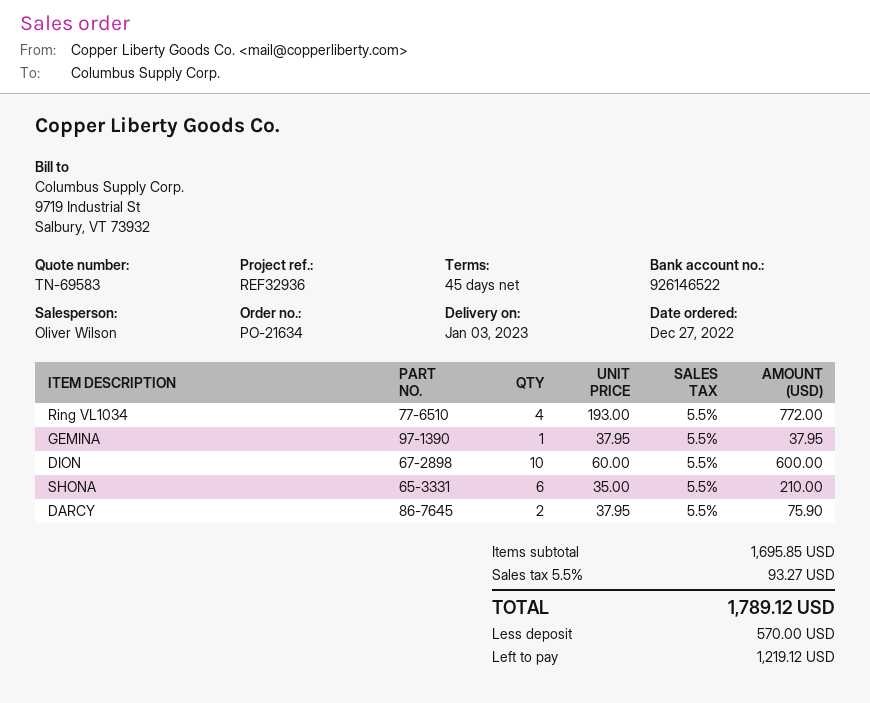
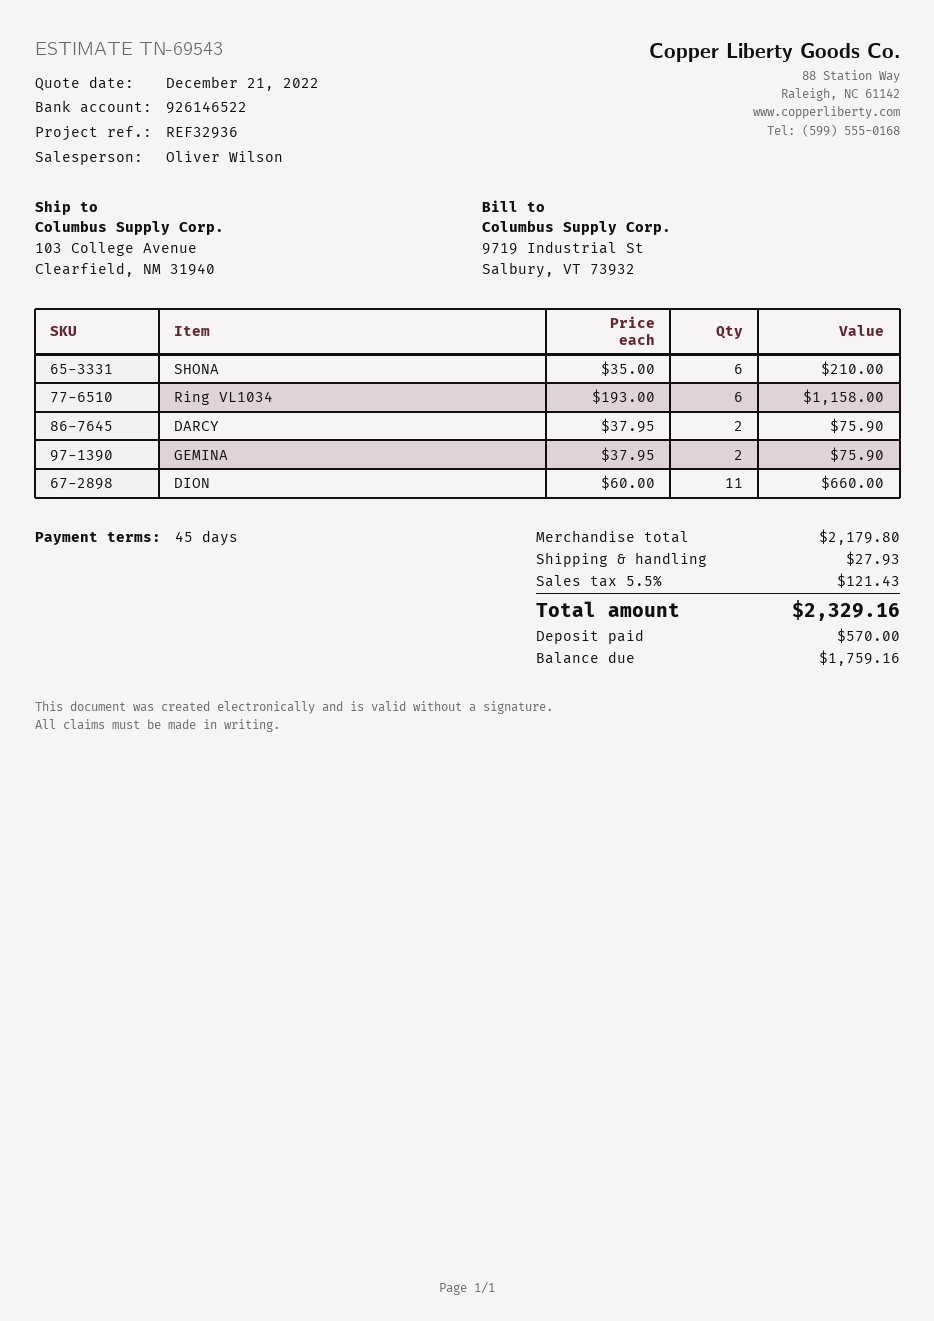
quote number: TN-69583 -> TN-69543
Ring VL1034: 4 x 193.00 = 772.00 -> 6 x 193.00 = 1158.00
GEMINA: 1 x 37.95 = 37.95 -> 2 x 37.95 = 75.90
DION: 10 x 60.00 = 600.00 -> 11 x 60.00 = 660.00
subtotal: 1695.85 -> 2179.80
shipping: none -> 27.93
tax: 5.5% = 93.27 -> 5.5% = 121.43
total: 1789.12 -> 2329.16
balance: 1219.12 -> 1759.16

